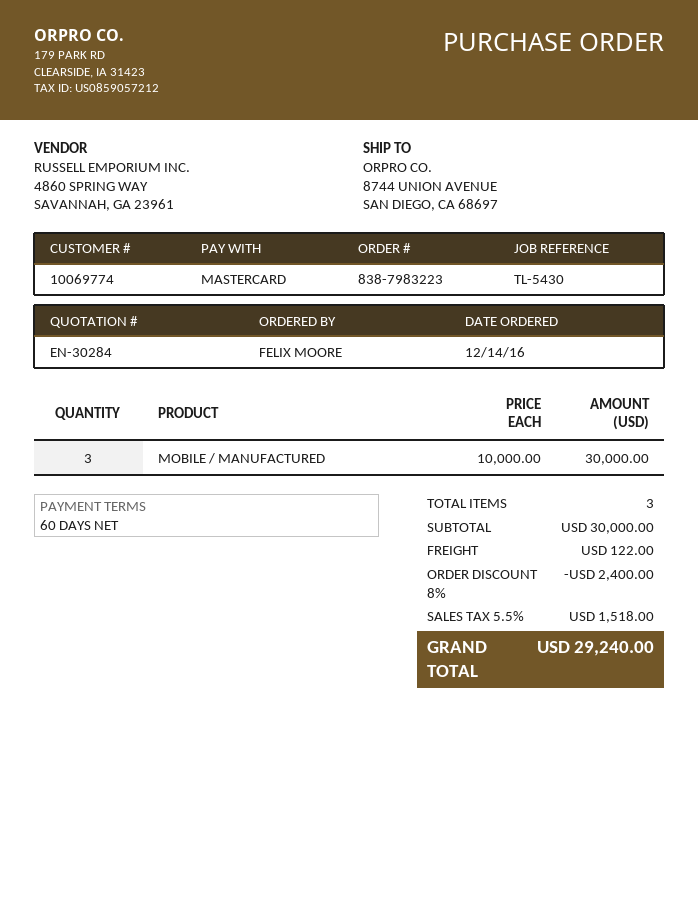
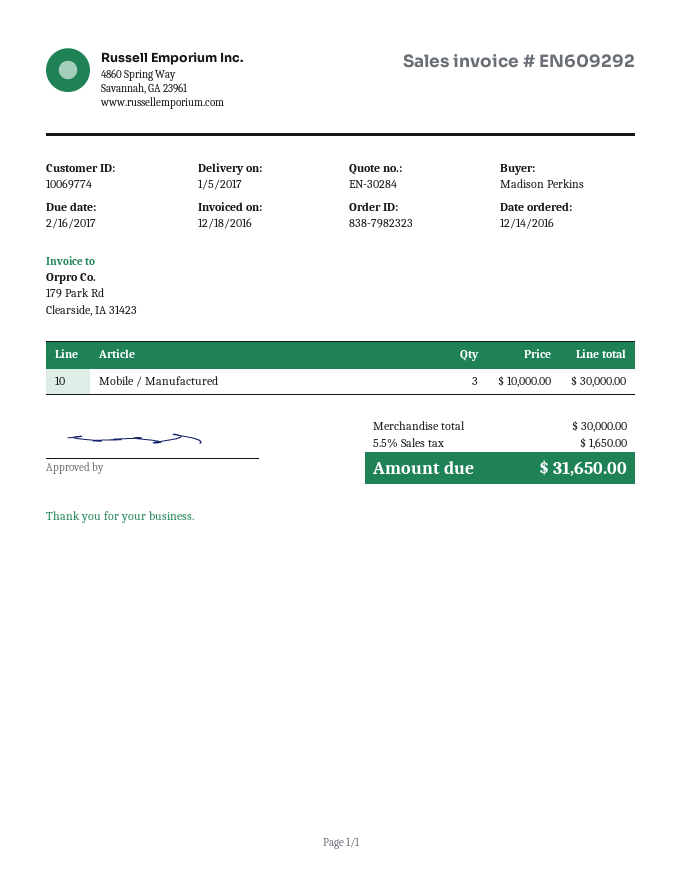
order number: 838-7983223 -> 838-7982323
ordered by: FELIX MOORE -> Madison Perkins
discount: 8% = 2400.00 -> none
shipping: 122.00 -> none
tax: 5.5% = 1518.00 -> 5.5% = 1650.00
total: 29240.00 -> 31650.00

